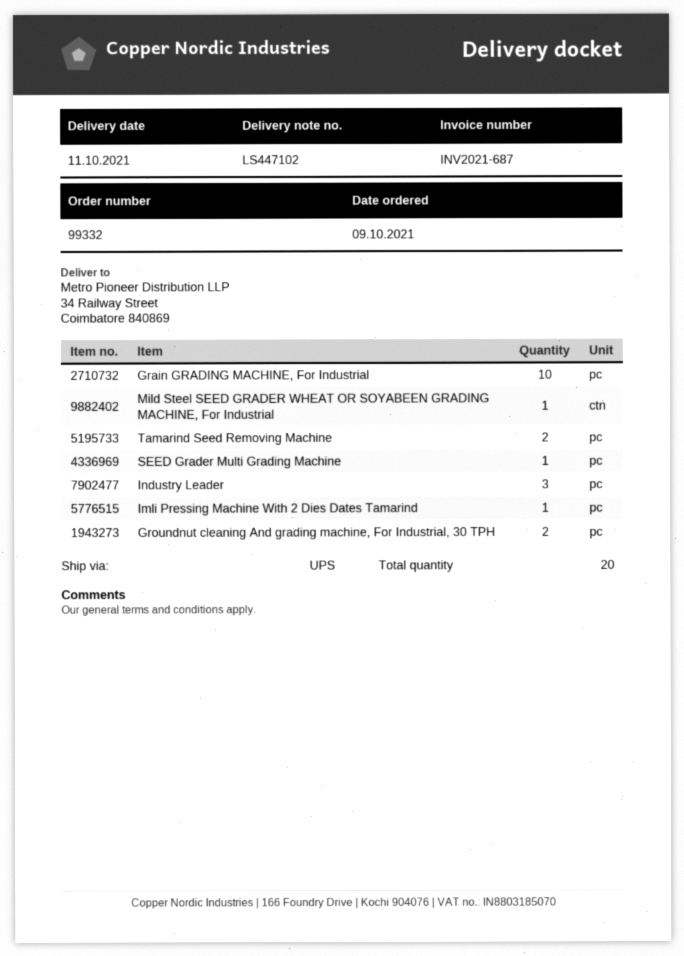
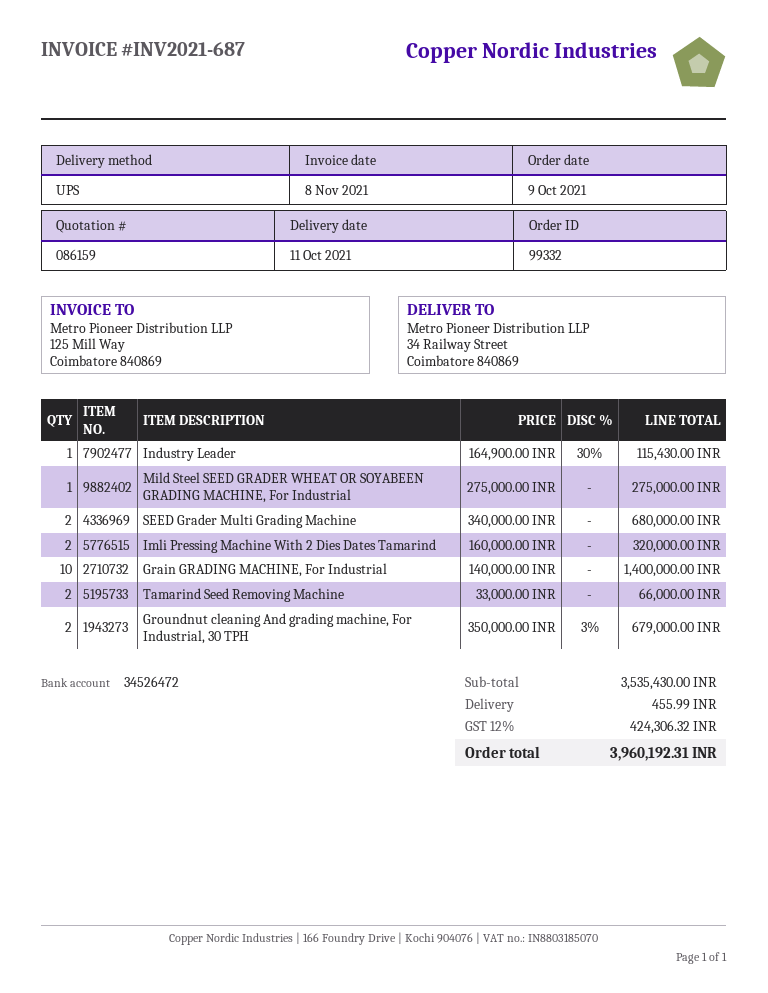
SEED Grader Multi Grading Machine: 1 -> 2
Industry Leader: 3 -> 1
Imli Pressing Machine With 2 Dies Dates Tamarind: 1 -> 2

